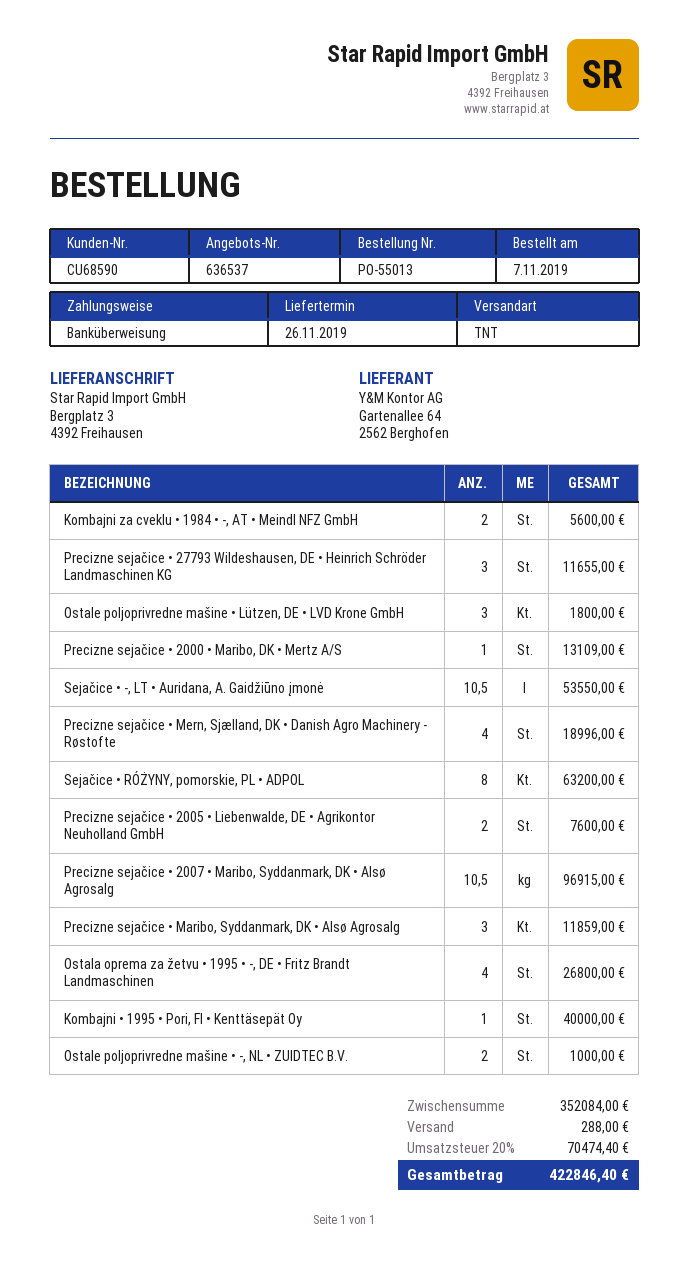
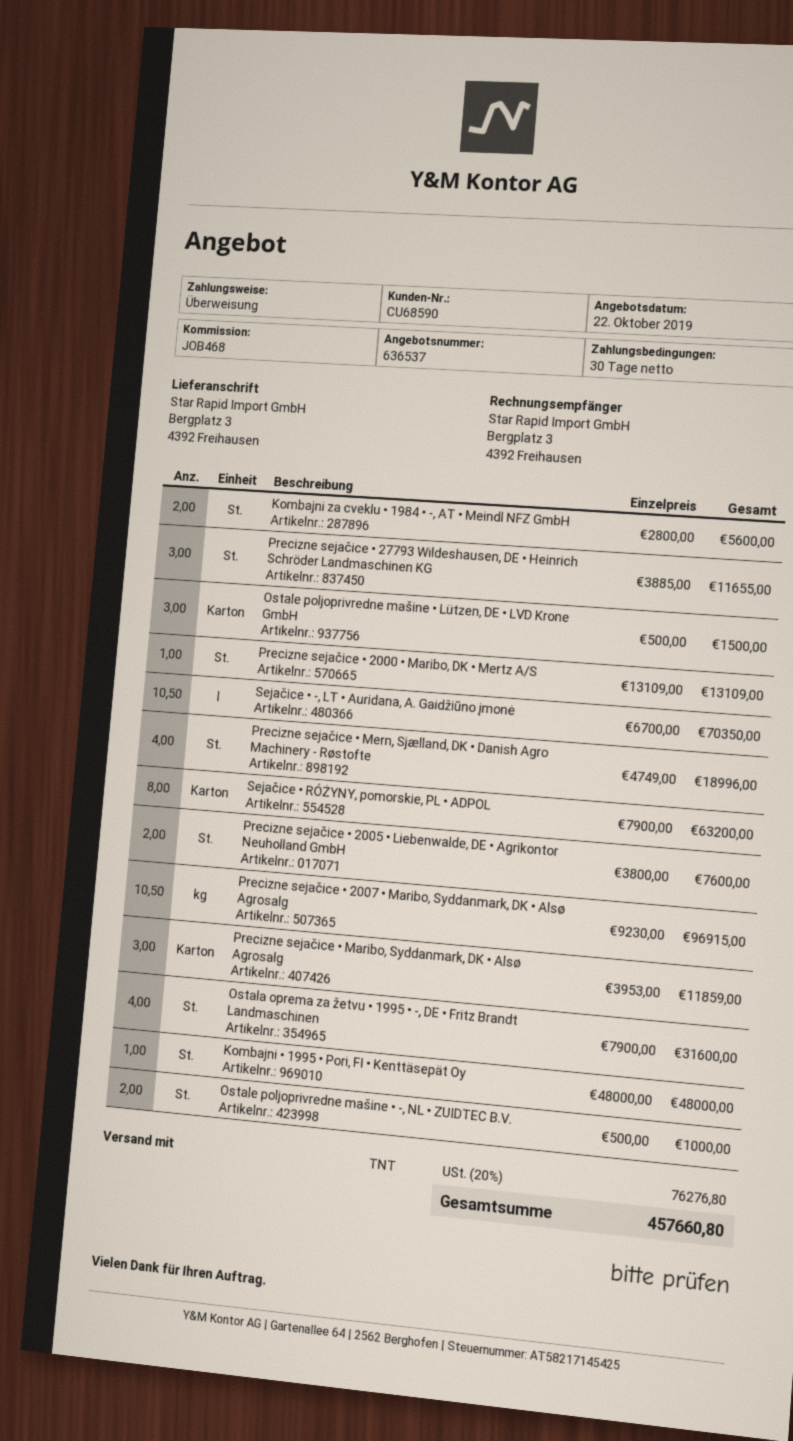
Ostale poljoprivredne mašine • Lützen, DE • LVD Krone GmbH: 3 for 1800.00 -> 3 for 1500.00
Sejačice • -, LT • Auridana, A. Gaidžiūno įmonė: 10.5 for 53550.00 -> 10.5 for 70350.00
Ostala oprema za žetvu • 1995 • -, DE • Fritz Brandt Landmaschinen: 4 for 26800.00 -> 4 for 31600.00
Kombajni • 1995 • Pori, FI • Kenttäsepät Oy: 1 for 40000.00 -> 1 for 48000.00
shipping: 288.00 -> none
tax: 20% = 70474.40 -> 20% = 76276.80
total: 422846.40 -> 457660.80

